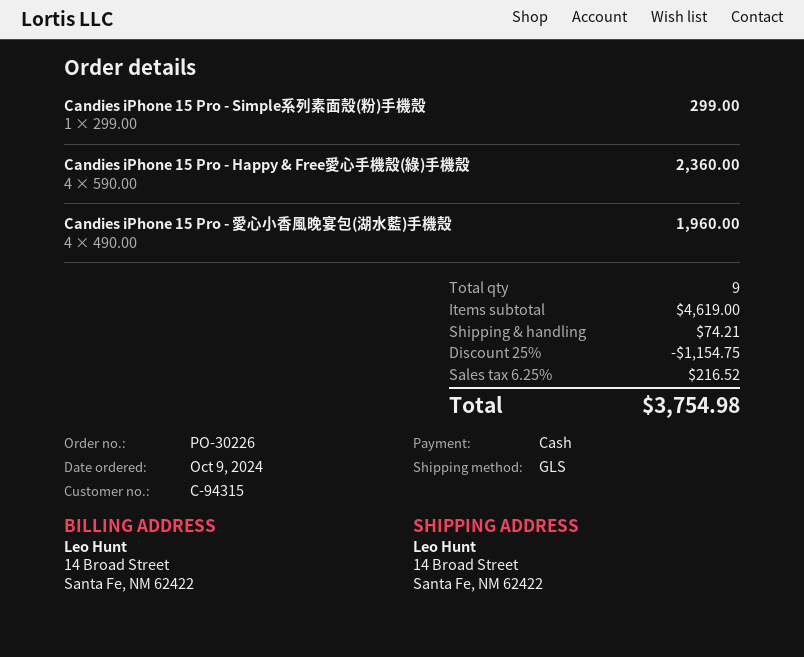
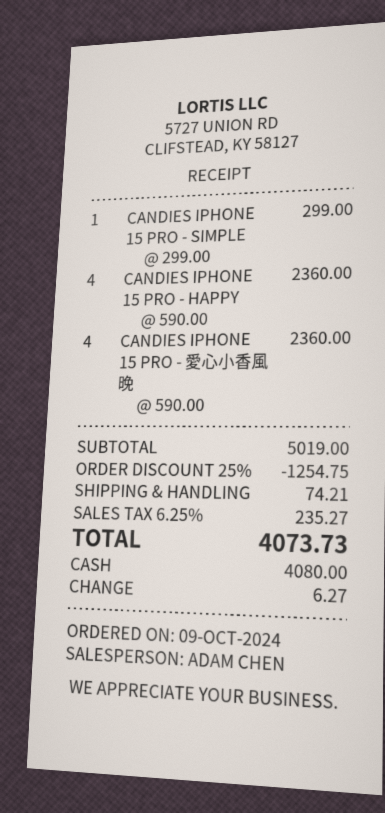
Candies iPhone 15 Pro - 愛心小香風晚宴包(湖水藍)手機殼: 4 x 490.00 = 1960.00 -> 4 x 590.00 = 2360.00
subtotal: 4619.00 -> 5019.00
discount: 25% = 1154.75 -> 25% = 1254.75
tax: 6.25% = 216.52 -> 6.25% = 235.27
total: 3754.98 -> 4073.73

